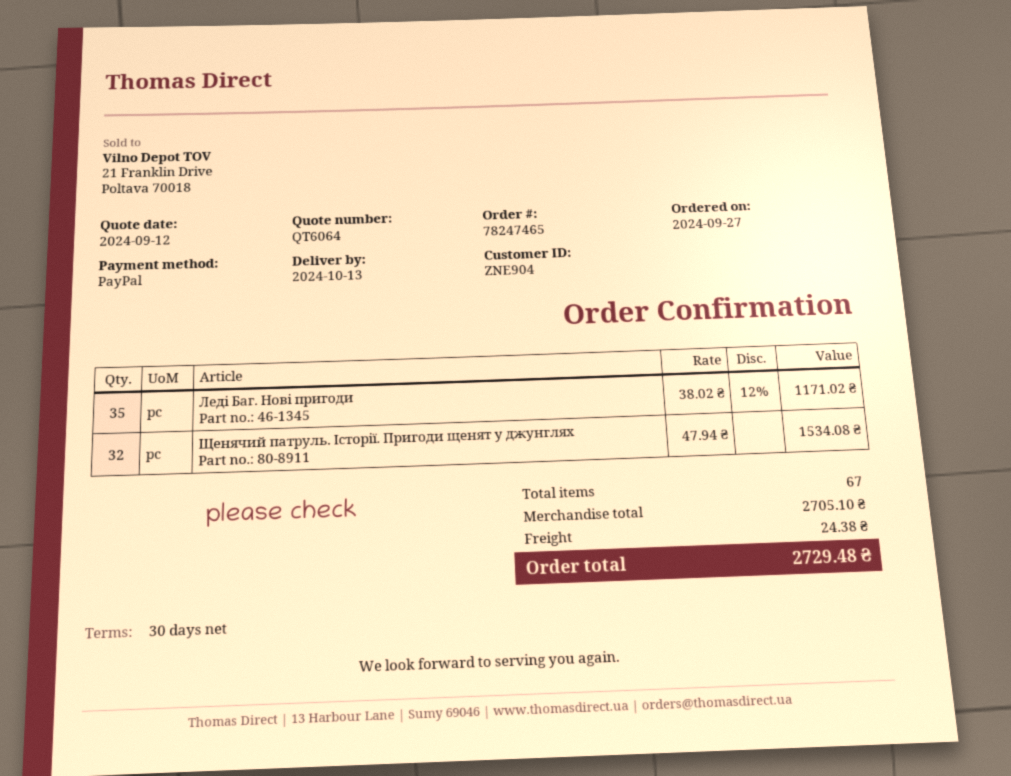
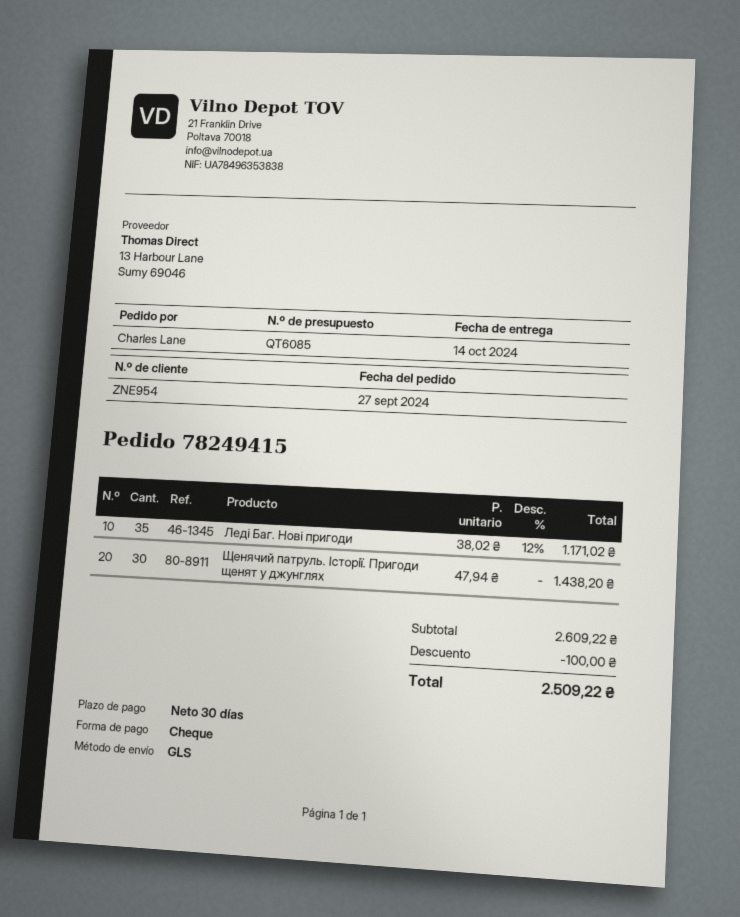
quote number: QT6064 -> QT6085
order number: 78247465 -> 78249415
delivery date: 2024-10-13 -> 2024-10-14
customer number: ZNE904 -> ZNE954
payment method: PayPal -> cheque
Щенячий патруль. Історії. Пригоди щенят у джунглях: 32 x 47.94 = 1534.08 -> 30 x 47.94 = 1438.20
subtotal: 2705.10 -> 2609.22
discount: none -> 100.00
shipping: 24.38 -> none
total: 2729.48 -> 2509.22

